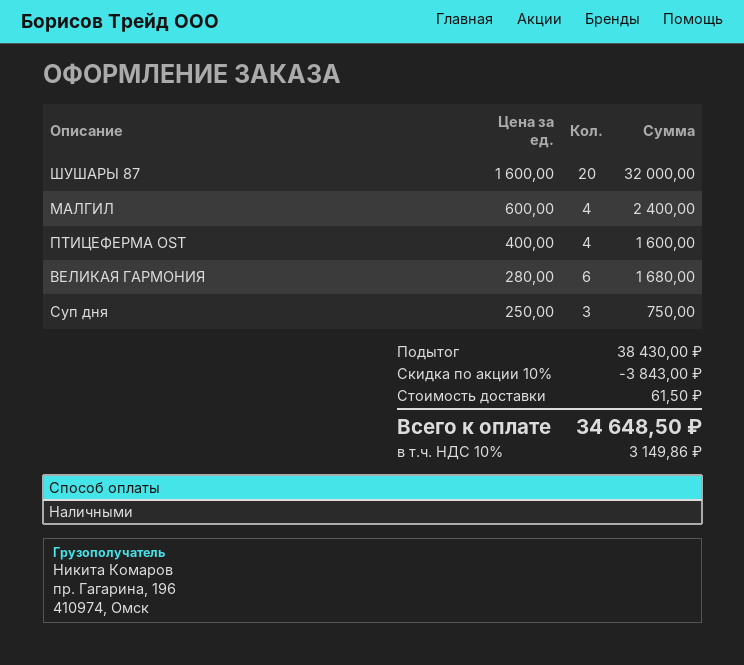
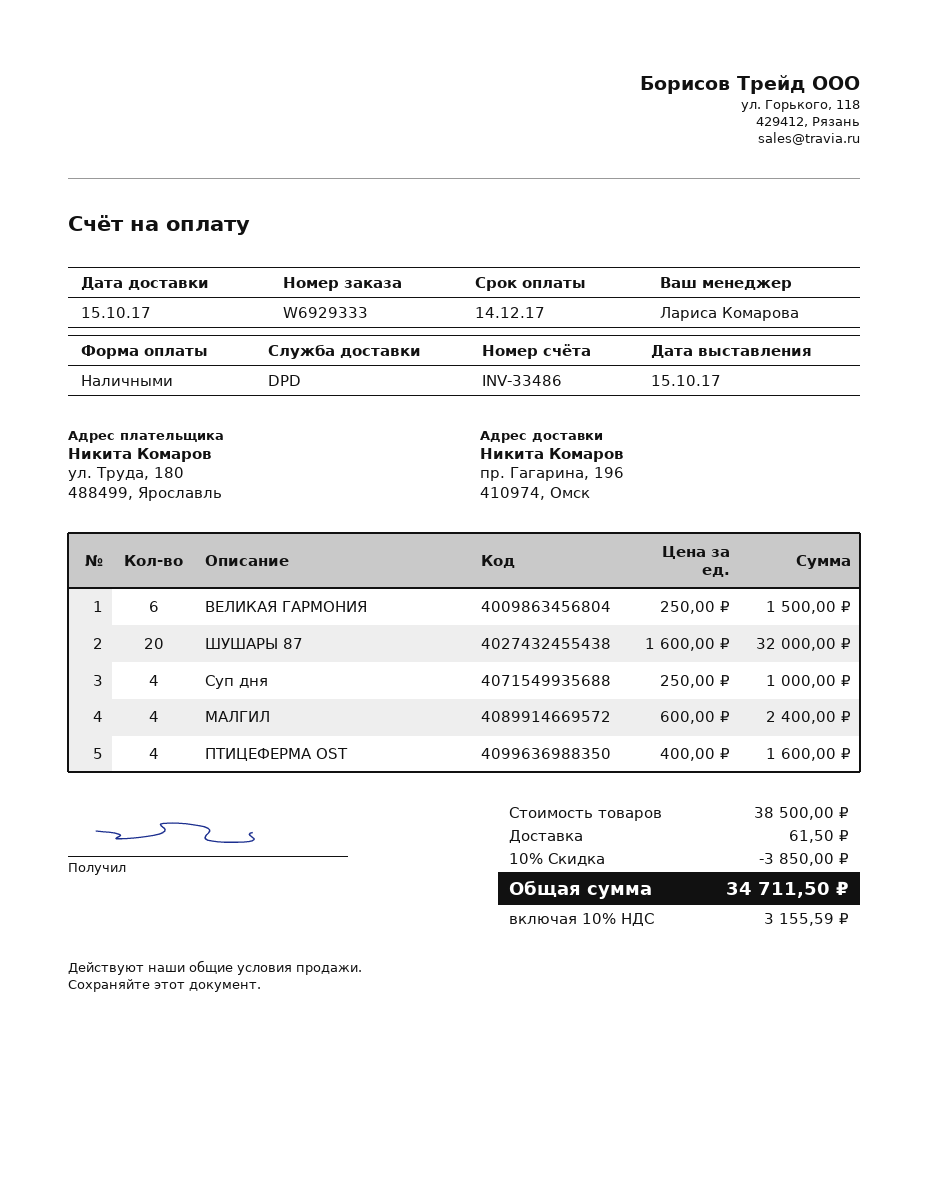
ВЕЛИКАЯ ГАРМОНИЯ: 6 x 280.00 = 1680.00 -> 6 x 250.00 = 1500.00
Суп дня: 3 x 250.00 = 750.00 -> 4 x 250.00 = 1000.00
subtotal: 38430.00 -> 38500.00
discount: 10% = 3843.00 -> 10% = 3850.00
tax: 10% = 3149.86 -> 10% = 3155.59
total: 34648.50 -> 34711.50

